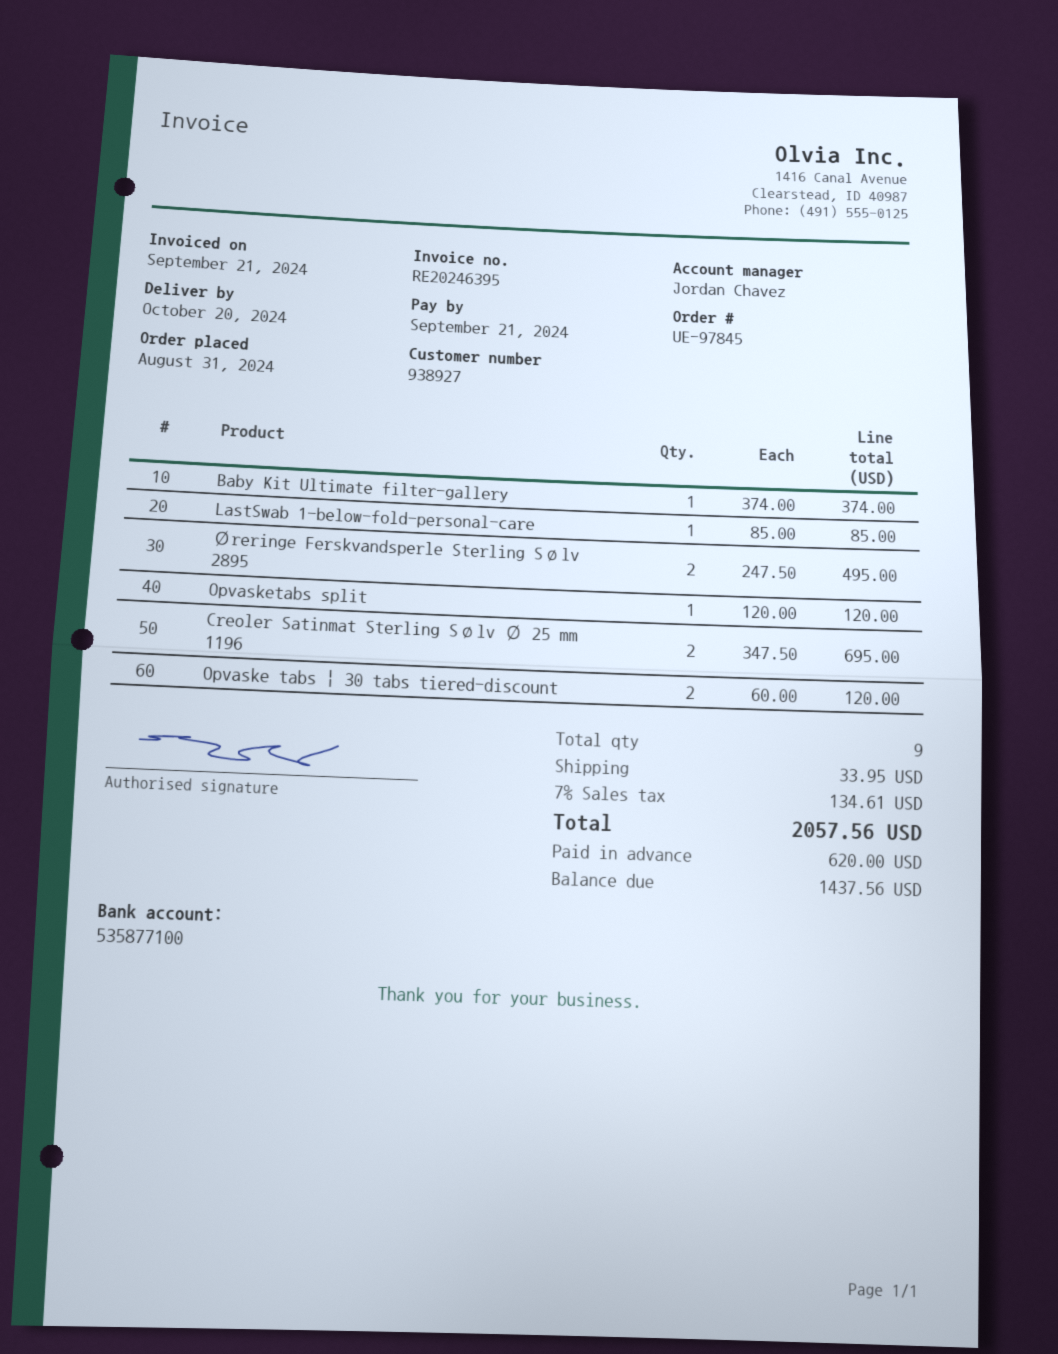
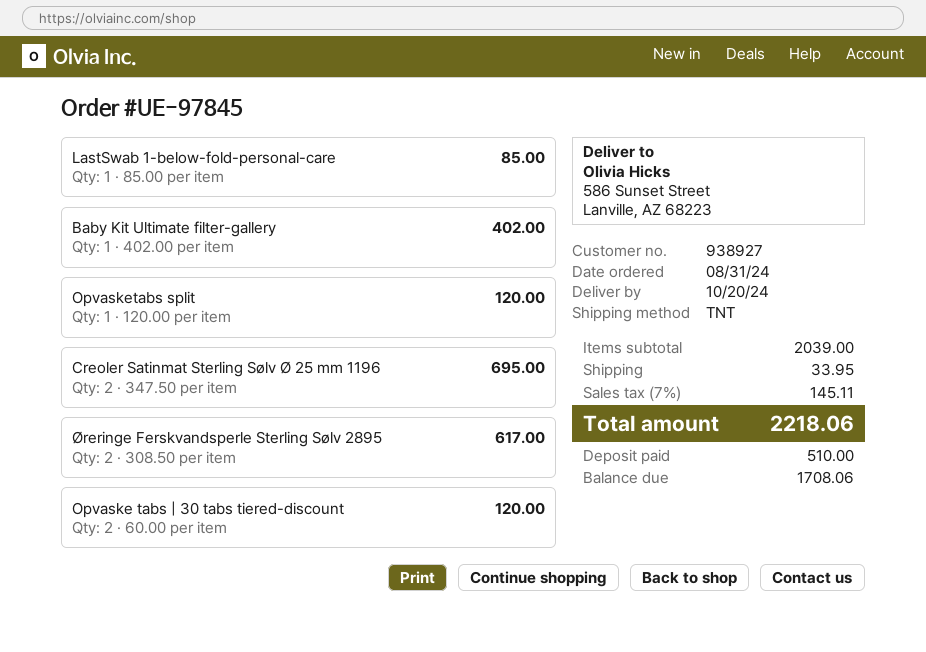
Baby Kit Ultimate filter-gallery: 1 x 374.00 = 374.00 -> 1 x 402.00 = 402.00
Øreringe Ferskvandsperle Sterling Sølv 2895: 2 x 247.50 = 495.00 -> 2 x 308.50 = 617.00
tax: 7% = 134.61 -> 7% = 145.11
total: 2057.56 -> 2218.06
deposit: 620.00 -> 510.00
balance: 1437.56 -> 1708.06

